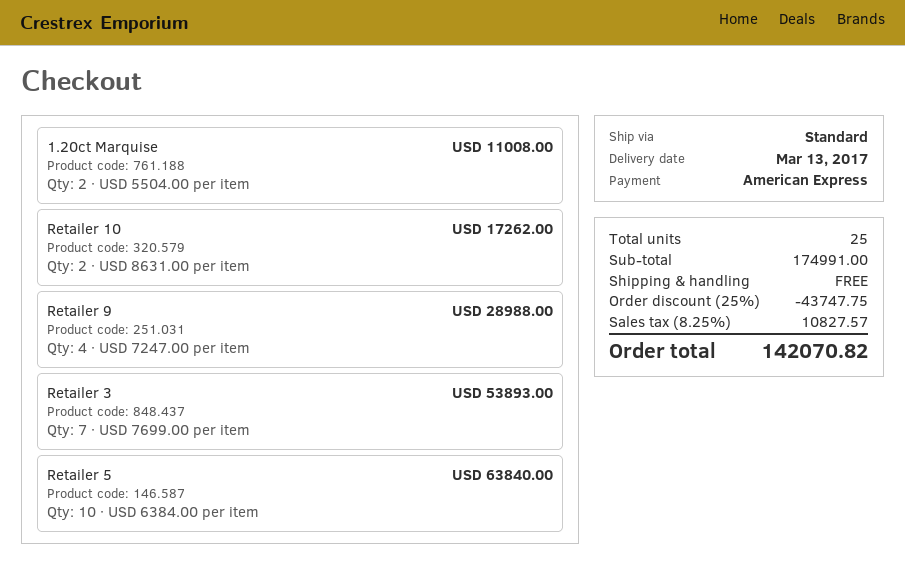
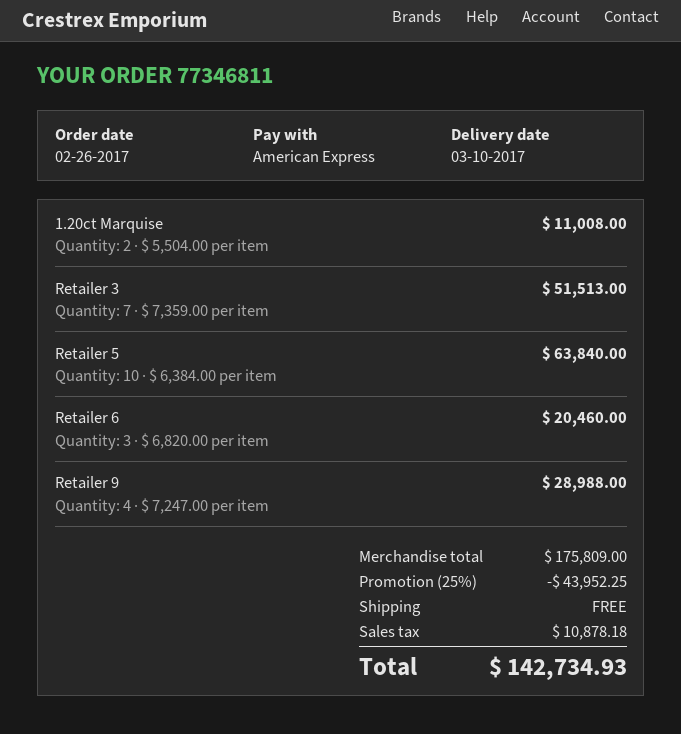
delivery date: 2017-03-13 -> 2017-03-10
Retailer 10: 2 x 8631.00 = 17262.00 -> none
Retailer 3: 7 x 7699.00 = 53893.00 -> 7 x 7359.00 = 51513.00
Retailer 6: none -> 3 x 6820.00 = 20460.00
subtotal: 174991.00 -> 175809.00
discount: 25% = 43747.75 -> 25% = 43952.25
tax: 10827.57 -> 10878.18
total: 142070.82 -> 142734.93

